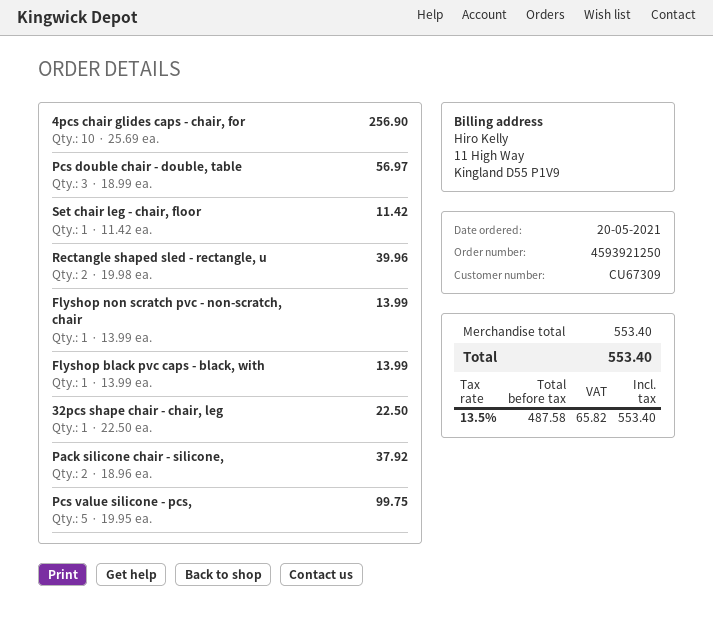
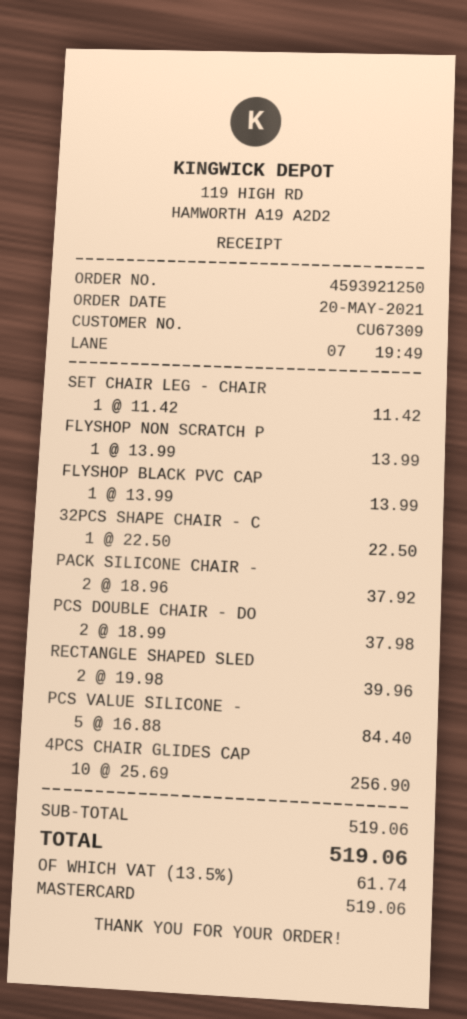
Pcs double chair - double, table: 3 x 18.99 = 56.97 -> 2 x 18.99 = 37.98
Pcs value silicone - pcs,: 5 x 19.95 = 99.75 -> 5 x 16.88 = 84.40
subtotal: 553.40 -> 519.06
tax: 13.5% = 65.82 -> 13.5% = 61.74
total: 553.40 -> 519.06

